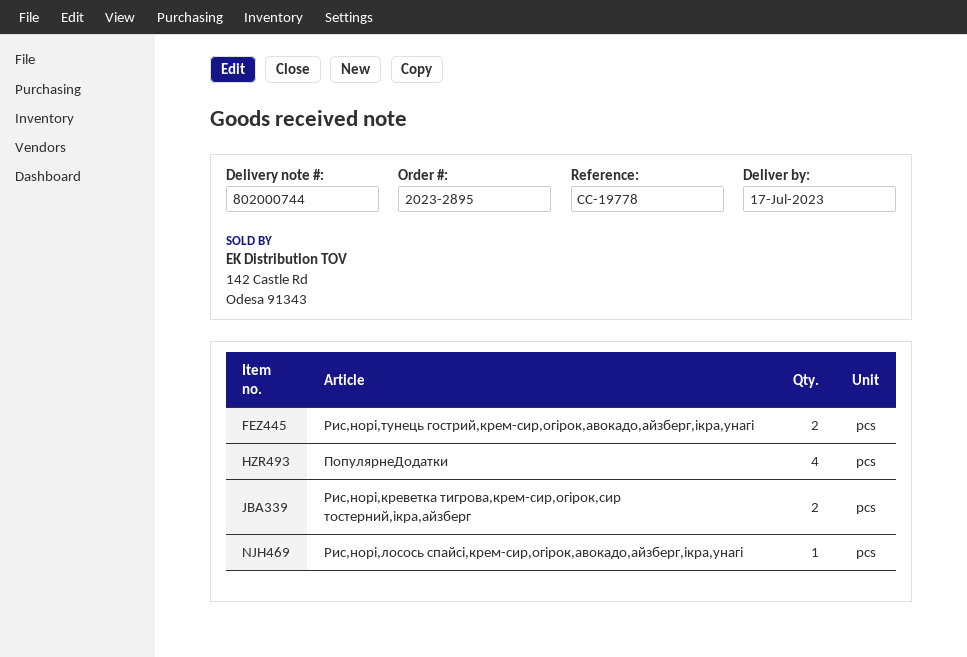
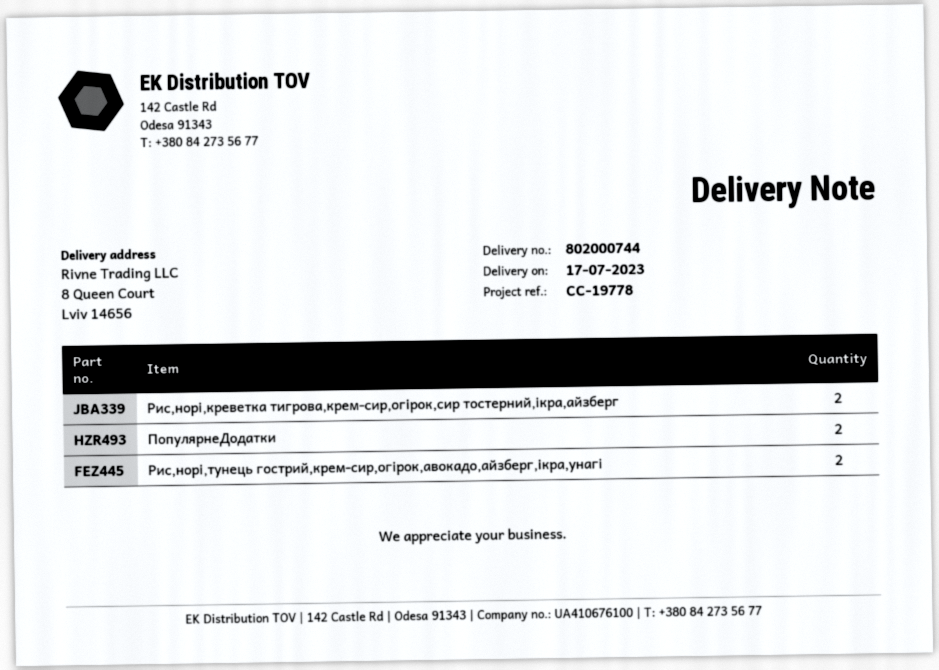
ПопулярнеДодатки: 4 -> 2
Рис,норі,лосось спайсі,крем-сир,огірок,авокадо,айзберг,ікра,унагі: 1 -> none

